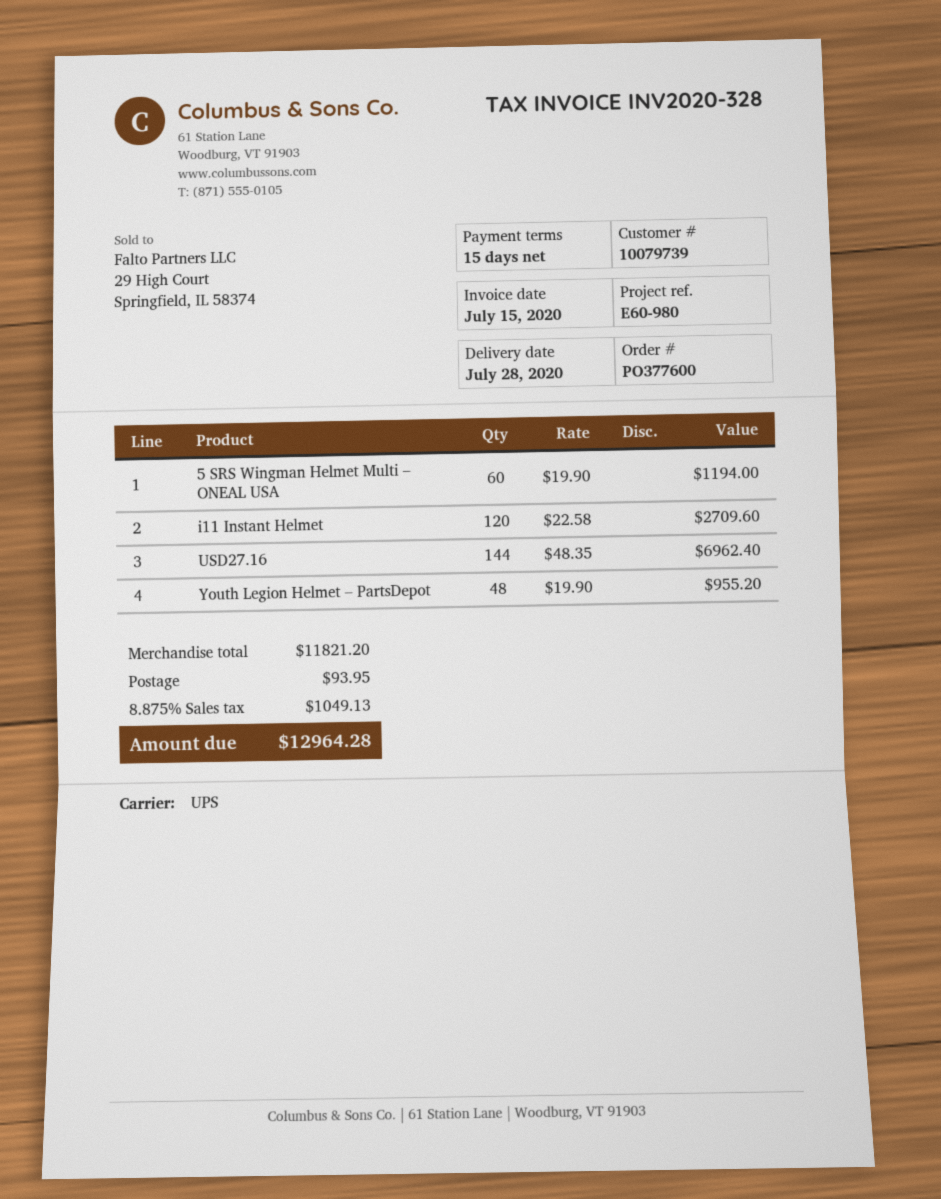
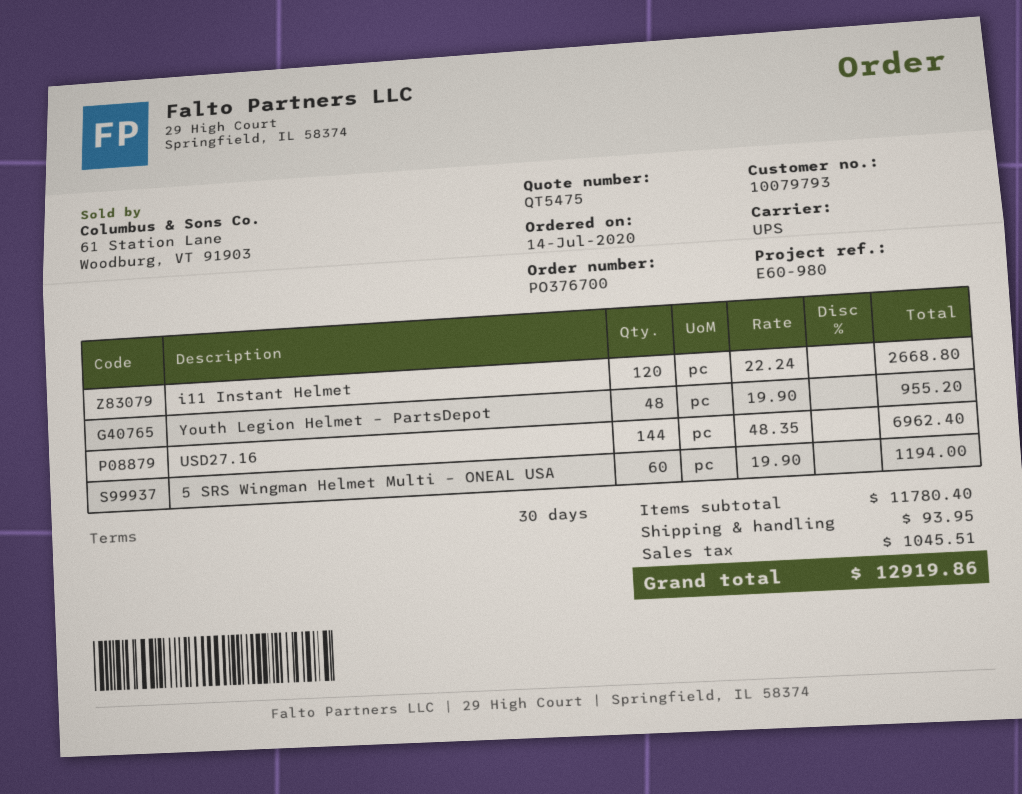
order number: PO377600 -> PO376700
payment terms: 15 days -> 30 days
customer number: 10079739 -> 10079793
i11 Instant Helmet: 120 x 22.58 = 2709.60 -> 120 x 22.24 = 2668.80
subtotal: 11821.20 -> 11780.40
tax: 1049.13 -> 1045.51
total: 12964.28 -> 12919.86

